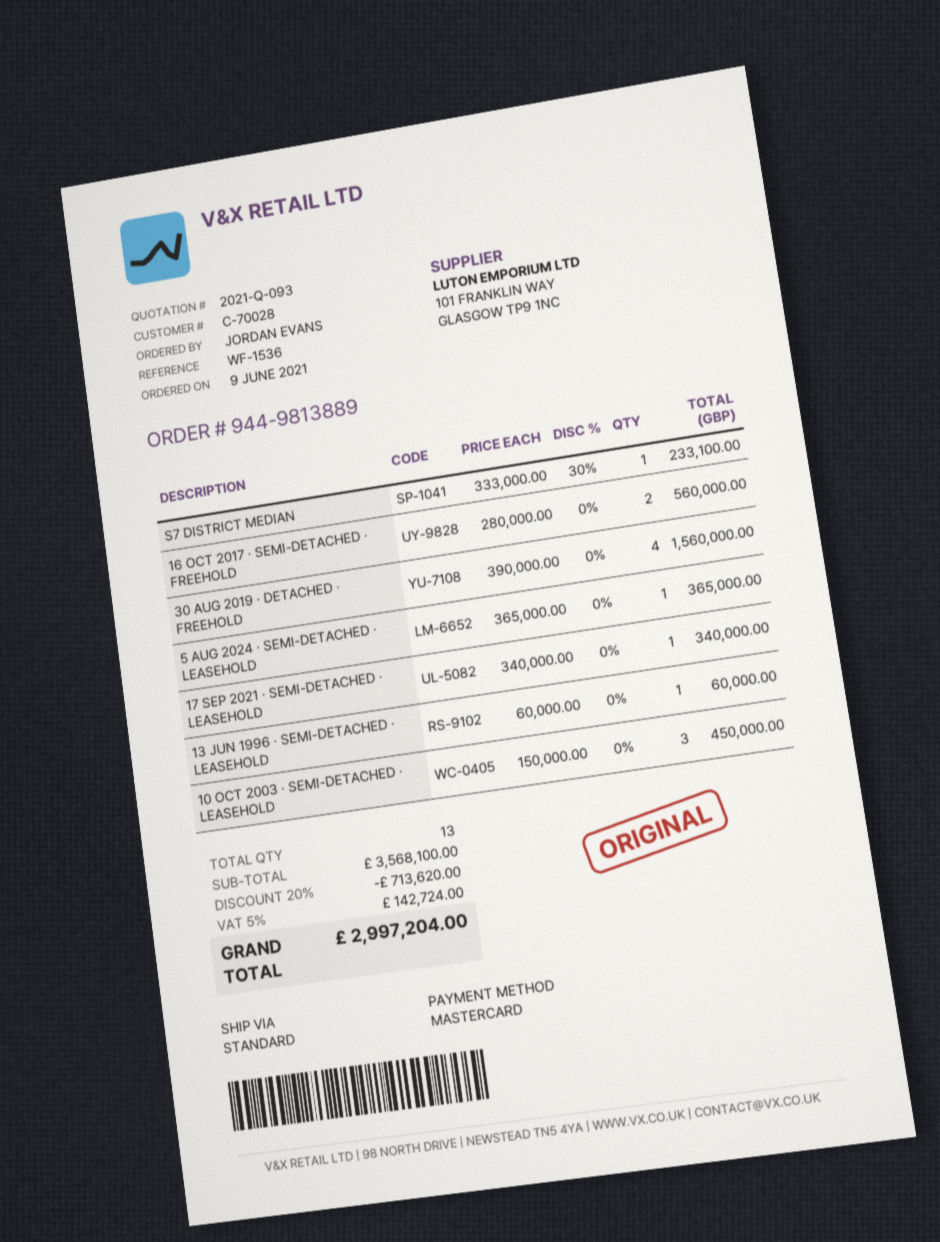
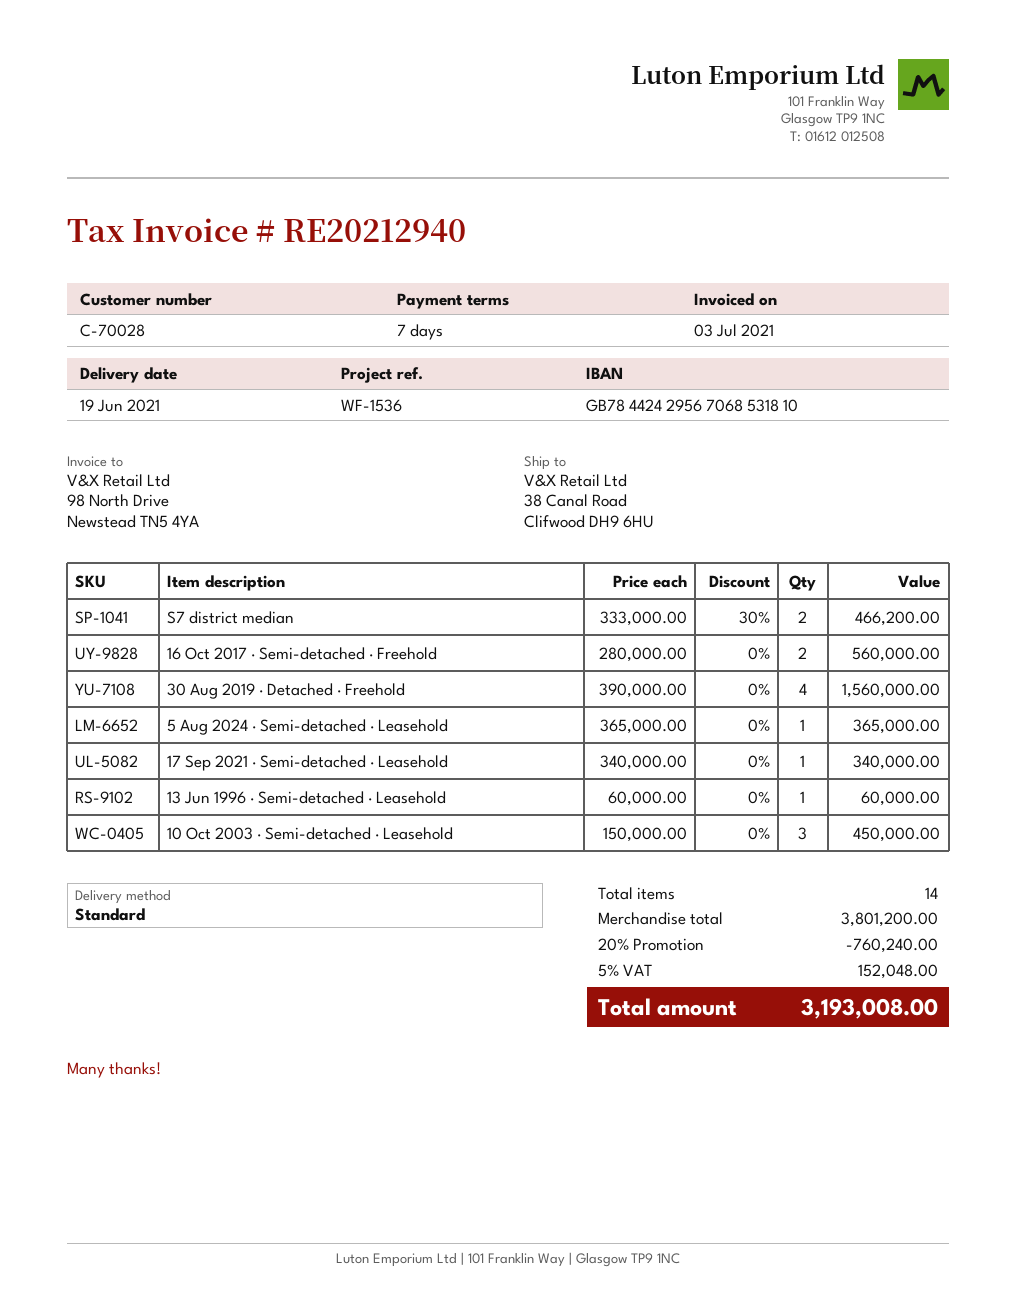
S7 DISTRICT MEDIAN: 1 x 333000.00 - 30% = 233100.00 -> 2 x 333000.00 - 30% = 466200.00
total quantity: 13 -> 14
subtotal: 3568100.00 -> 3801200.00
discount: 20% = 713620.00 -> 20% = 760240.00
tax: 5% = 142724.00 -> 5% = 152048.00
total: 2997204.00 -> 3193008.00

